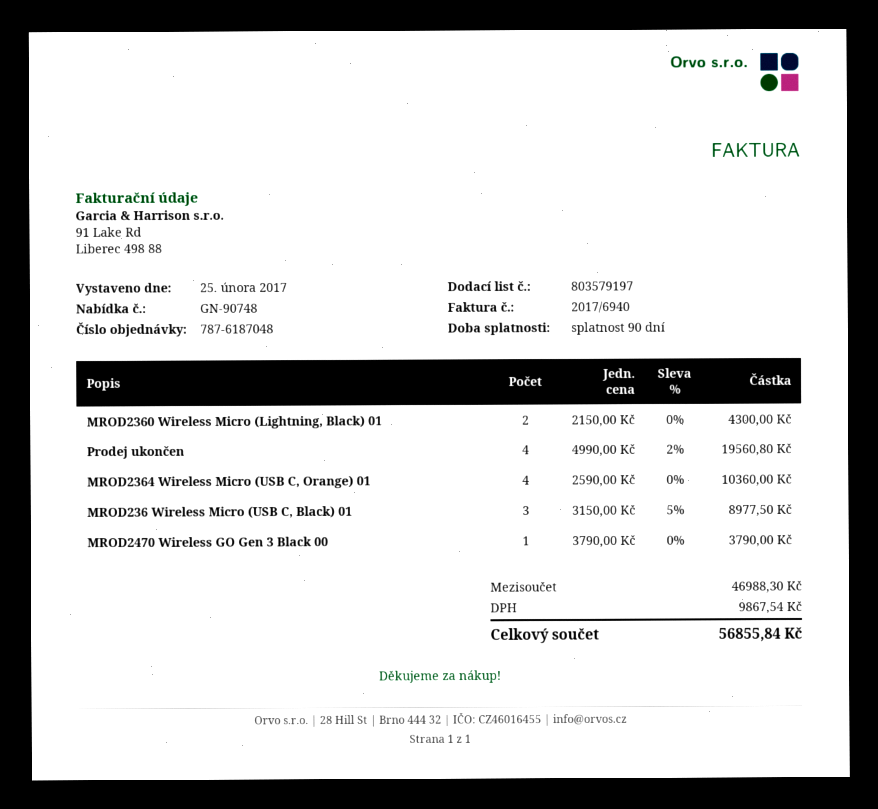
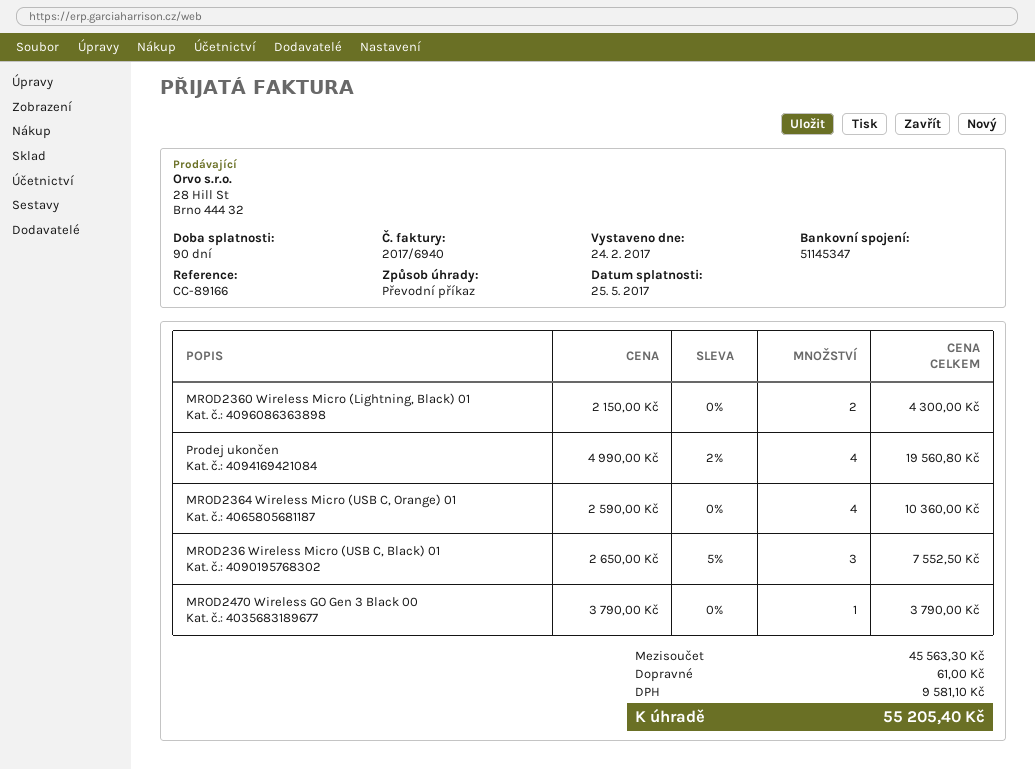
invoice date: 2017-02-25 -> 2017-02-24
MROD236 Wireless Micro (USB C, Black) 01: 3 x 3150.00 - 5% = 8977.50 -> 3 x 2650.00 - 5% = 7552.50
subtotal: 46988.30 -> 45563.30
shipping: none -> 61.00
tax: 9867.54 -> 9581.10
total: 56855.84 -> 55205.40

